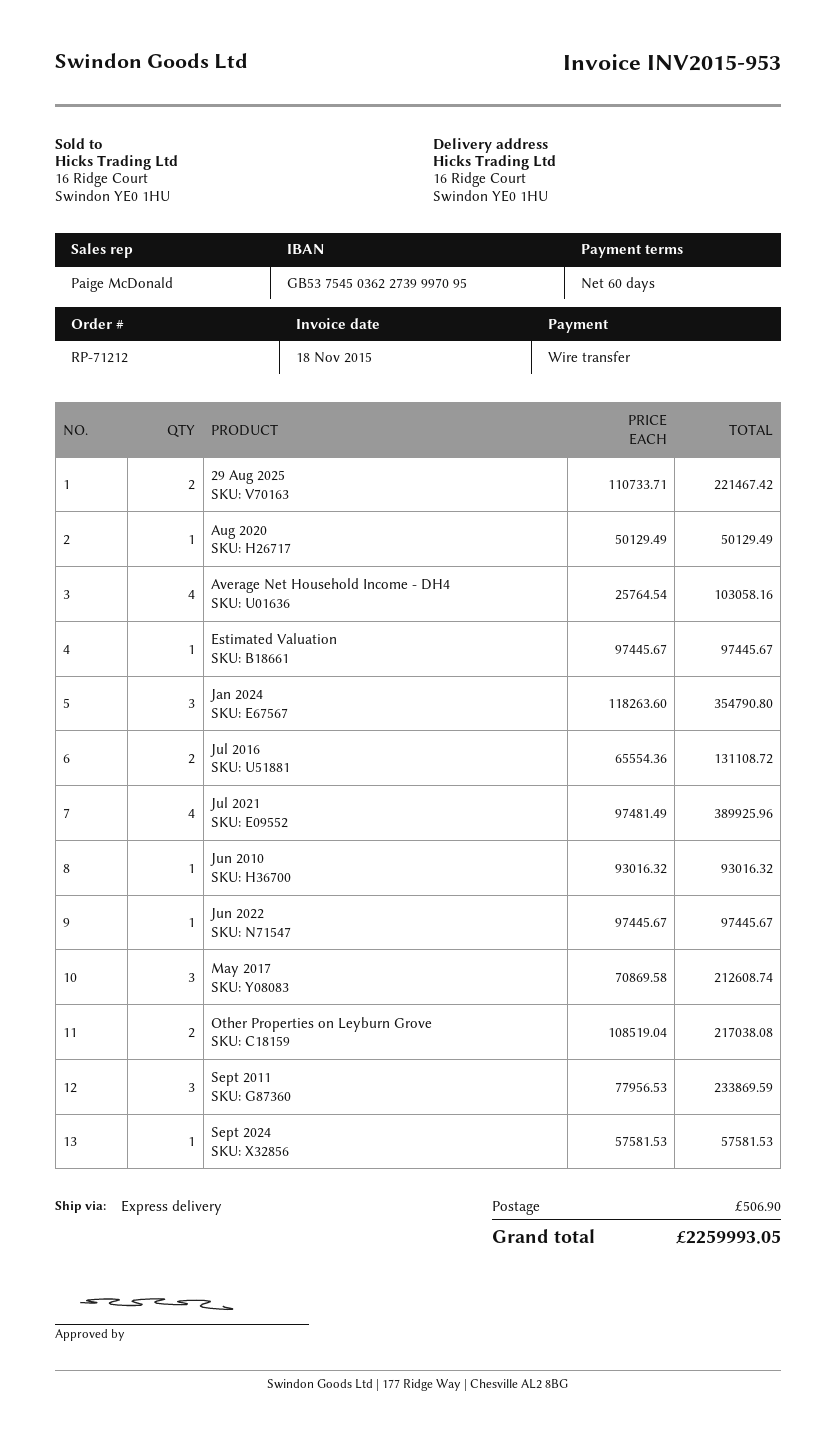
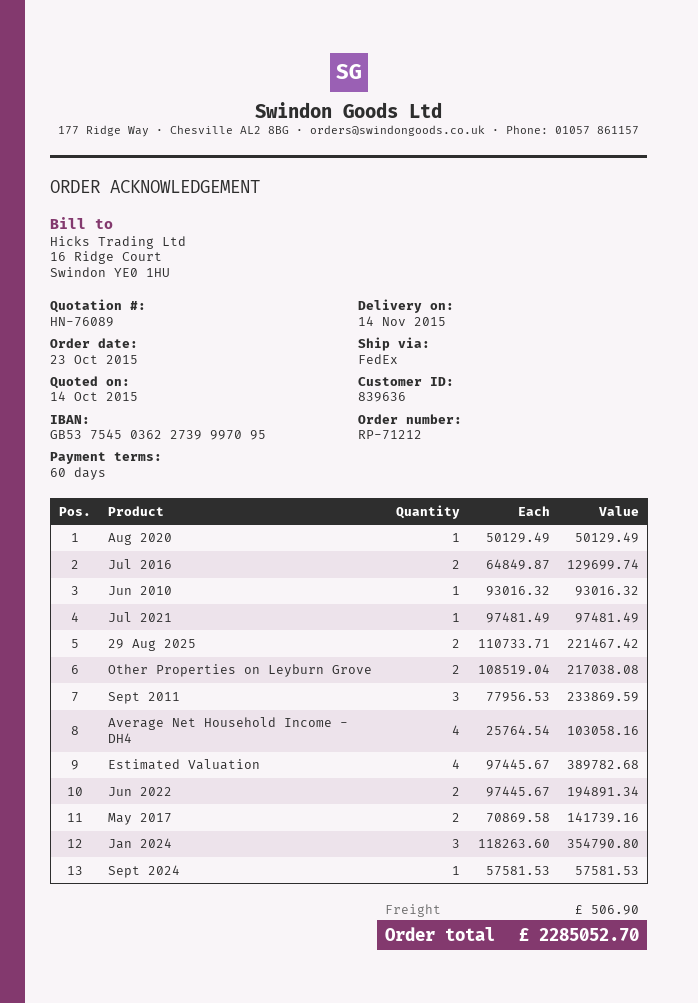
shipping method: express -> FedEx
Estimated Valuation: 1 x 97445.67 = 97445.67 -> 4 x 97445.67 = 389782.68
Jul 2016: 2 x 65554.36 = 131108.72 -> 2 x 64849.87 = 129699.74
Jul 2021: 4 x 97481.49 = 389925.96 -> 1 x 97481.49 = 97481.49
Jun 2022: 1 x 97445.67 = 97445.67 -> 2 x 97445.67 = 194891.34
May 2017: 3 x 70869.58 = 212608.74 -> 2 x 70869.58 = 141739.16
total: 2259993.05 -> 2285052.70

